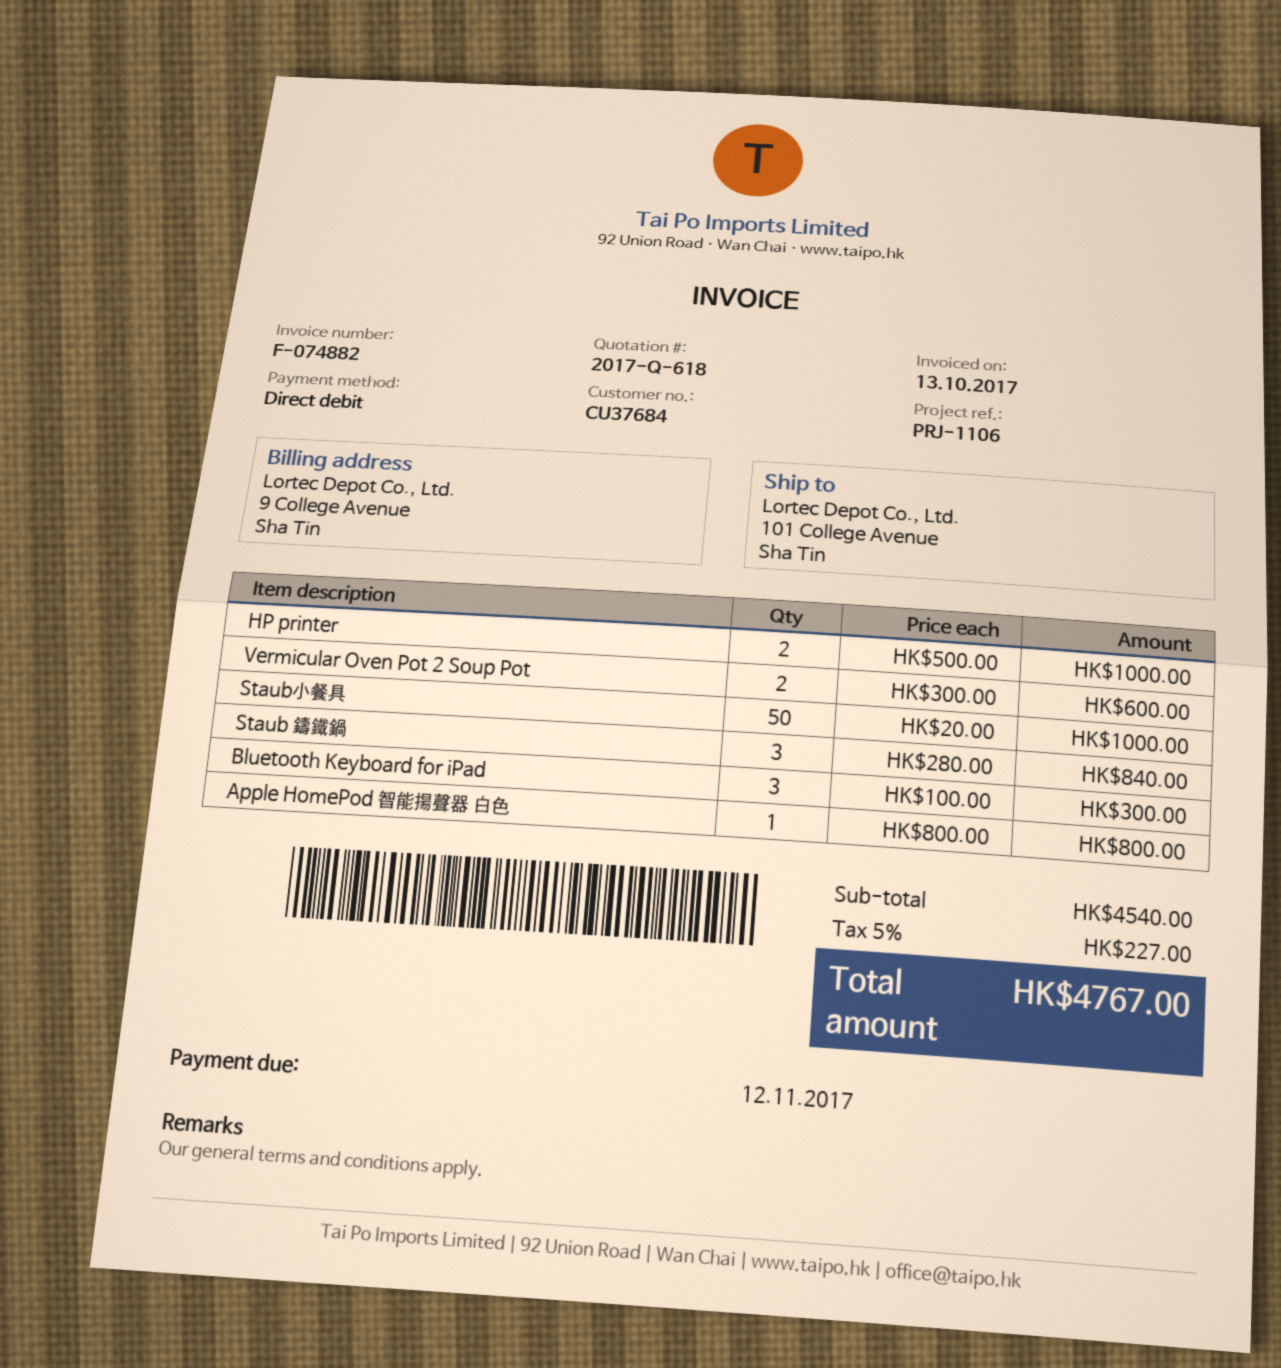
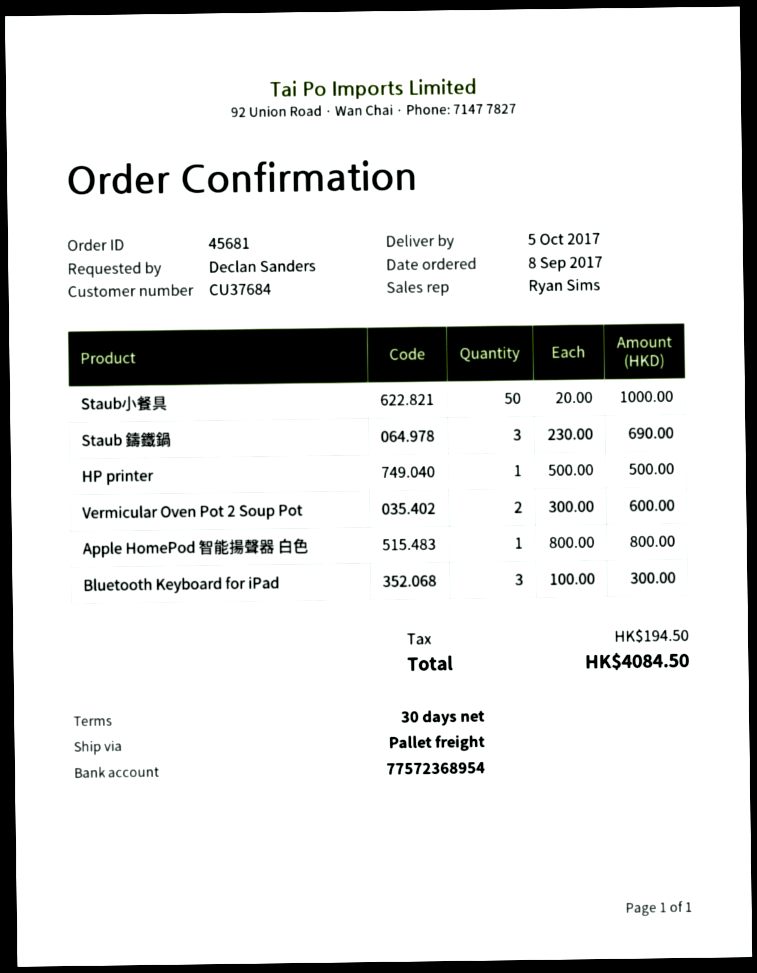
HP printer: 2 x 500.00 = 1000.00 -> 1 x 500.00 = 500.00
Staub 鑄鐵鍋: 3 x 280.00 = 840.00 -> 3 x 230.00 = 690.00
tax: 227.00 -> 194.50
total: 4767.00 -> 4084.50

